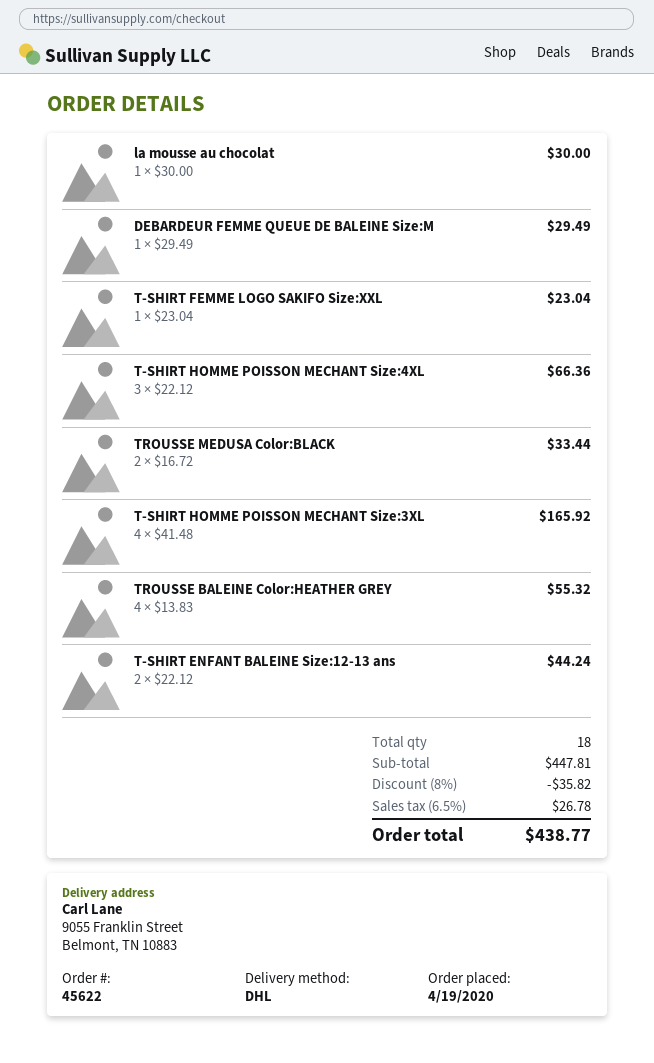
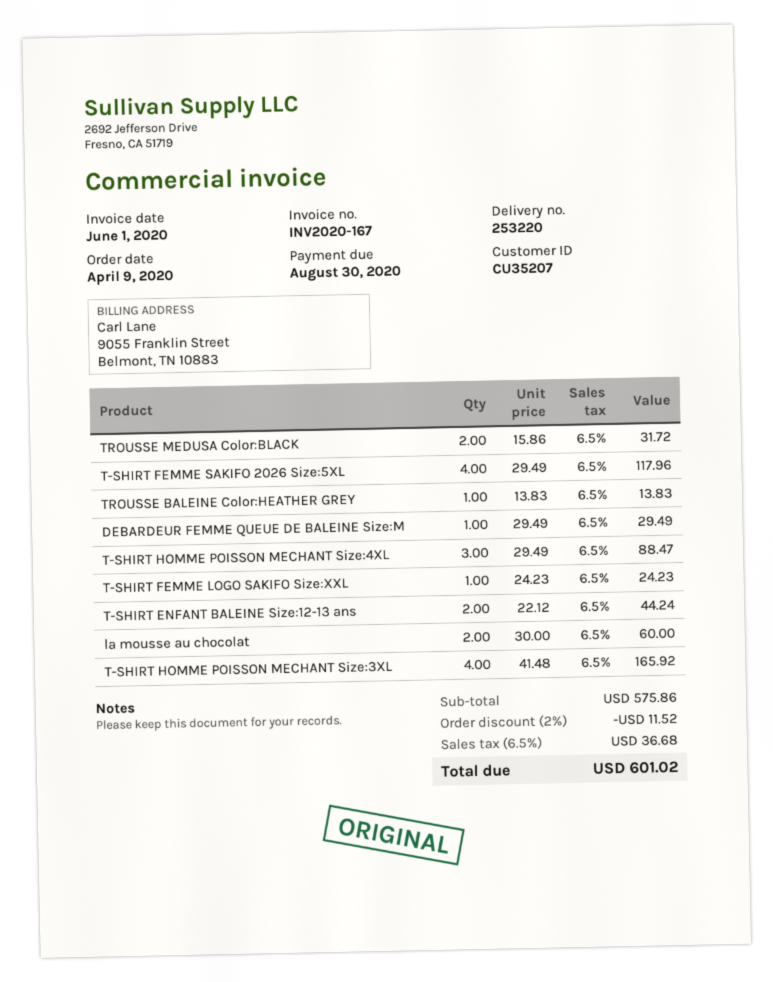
order date: 2020-04-19 -> 2020-04-09
la mousse au chocolat: 1 x 30.00 = 30.00 -> 2 x 30.00 = 60.00
T-SHIRT FEMME LOGO SAKIFO Size:XXL: 1 x 23.04 = 23.04 -> 1 x 24.23 = 24.23
T-SHIRT HOMME POISSON MECHANT Size:4XL: 3 x 22.12 = 66.36 -> 3 x 29.49 = 88.47
TROUSSE MEDUSA Color:BLACK: 2 x 16.72 = 33.44 -> 2 x 15.86 = 31.72
TROUSSE BALEINE Color:HEATHER GREY: 4 x 13.83 = 55.32 -> 1 x 13.83 = 13.83
T-SHIRT FEMME SAKIFO 2026 Size:5XL: none -> 4 x 29.49 = 117.96
subtotal: 447.81 -> 575.86
discount: 8% = 35.82 -> 2% = 11.52
tax: 6.5% = 26.78 -> 6.5% = 36.68
total: 438.77 -> 601.02

